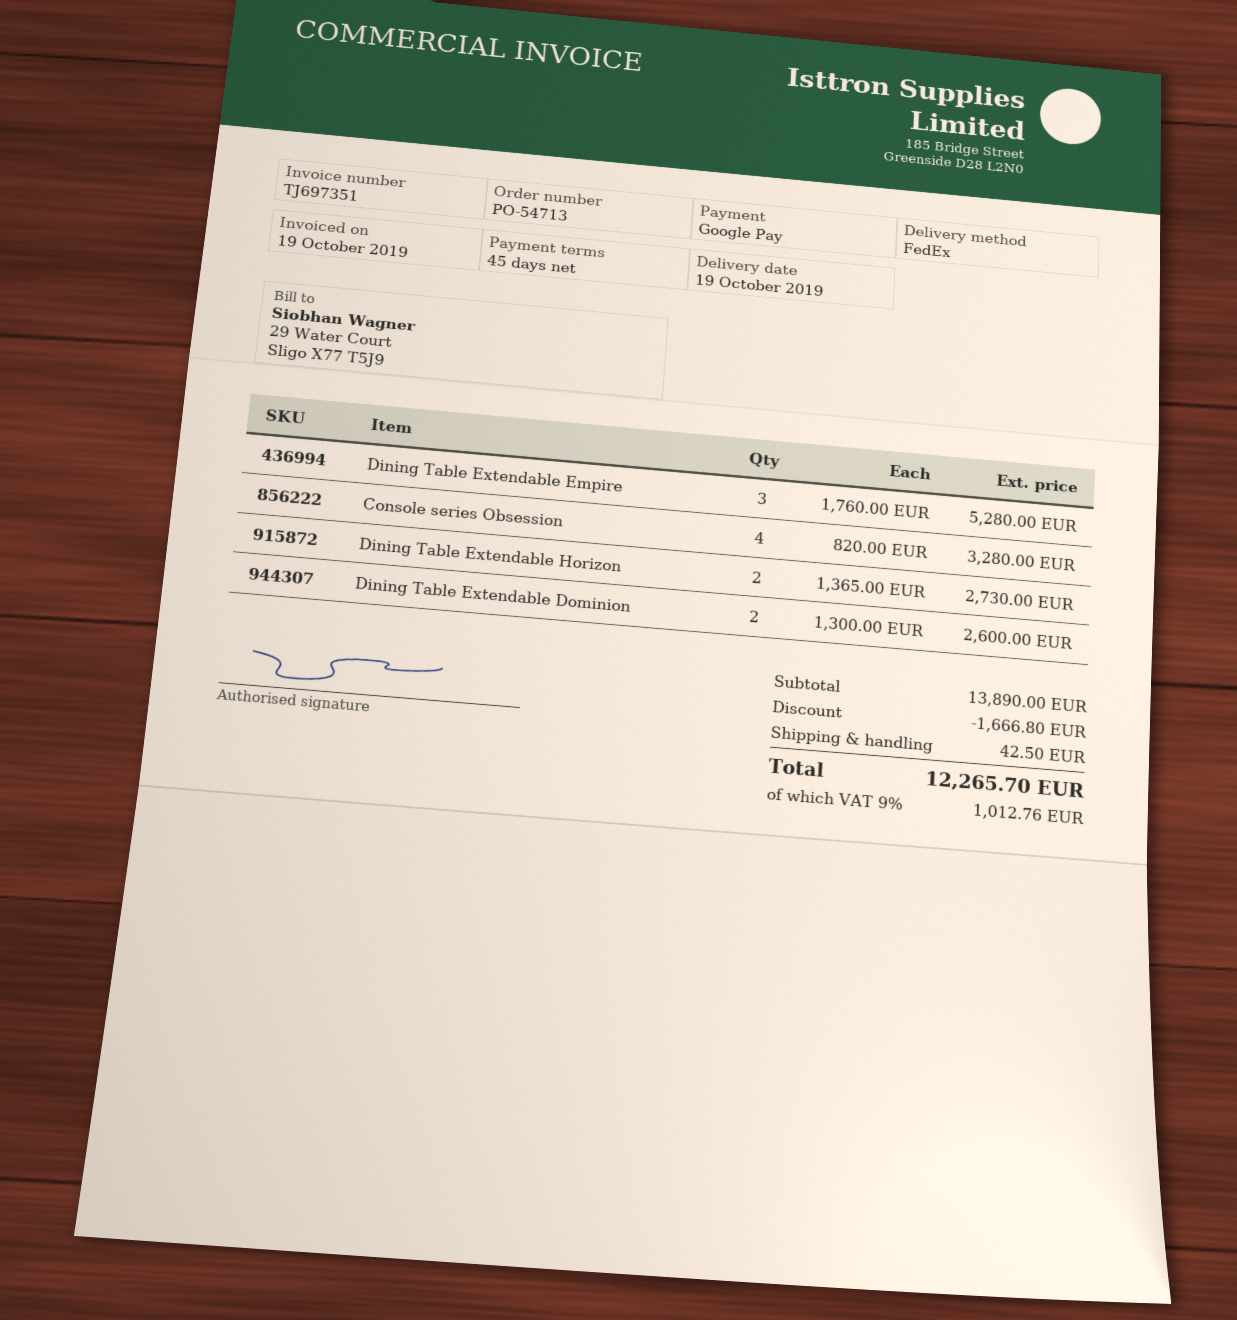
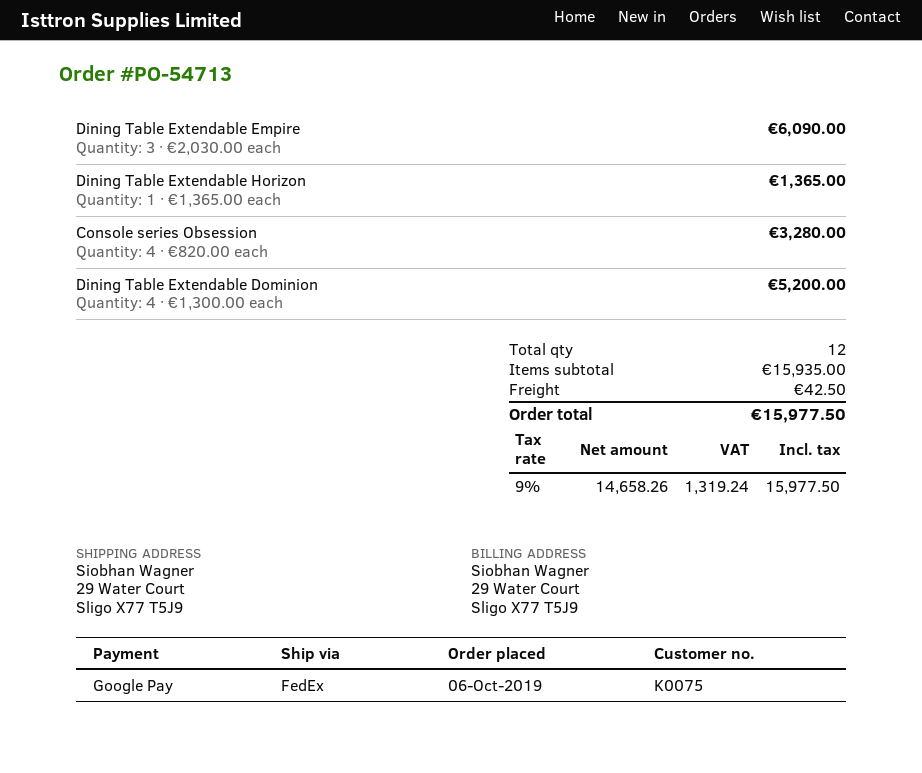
Dining Table Extendable Empire: 3 x 1760.00 = 5280.00 -> 3 x 2030.00 = 6090.00
Dining Table Extendable Horizon: 2 x 1365.00 = 2730.00 -> 1 x 1365.00 = 1365.00
Dining Table Extendable Dominion: 2 x 1300.00 = 2600.00 -> 4 x 1300.00 = 5200.00
subtotal: 13890.00 -> 15935.00
discount: 1666.80 -> none
tax: 9% = 1012.76 -> 9% = 1319.24
total: 12265.70 -> 15977.50

